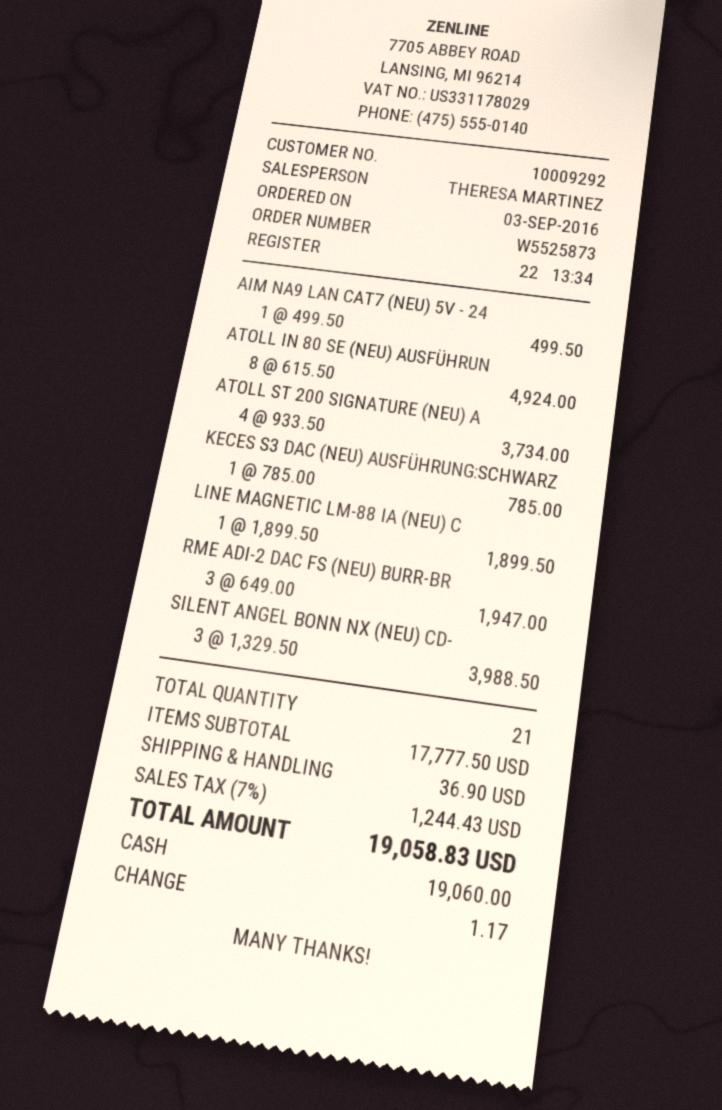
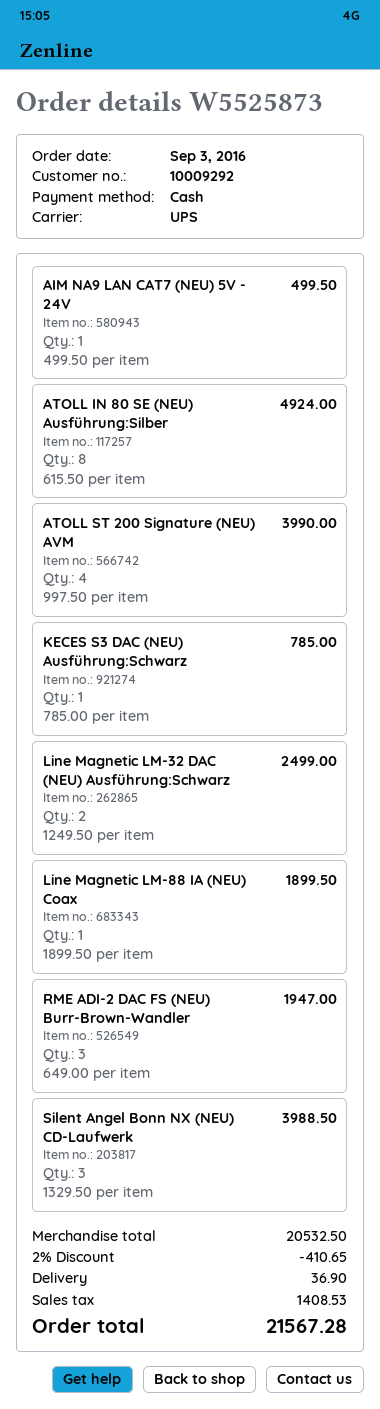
ATOLL ST 200 SIGNATURE (NEU) A: 4 x 933.50 = 3734.00 -> 4 x 997.50 = 3990.00
Line Magnetic LM-32 DAC (NEU) Ausführung:Schwarz: none -> 2 x 1249.50 = 2499.00
subtotal: 17777.50 -> 20532.50
discount: none -> 2% = 410.65
tax: 1244.43 -> 1408.53
total: 19058.83 -> 21567.28

